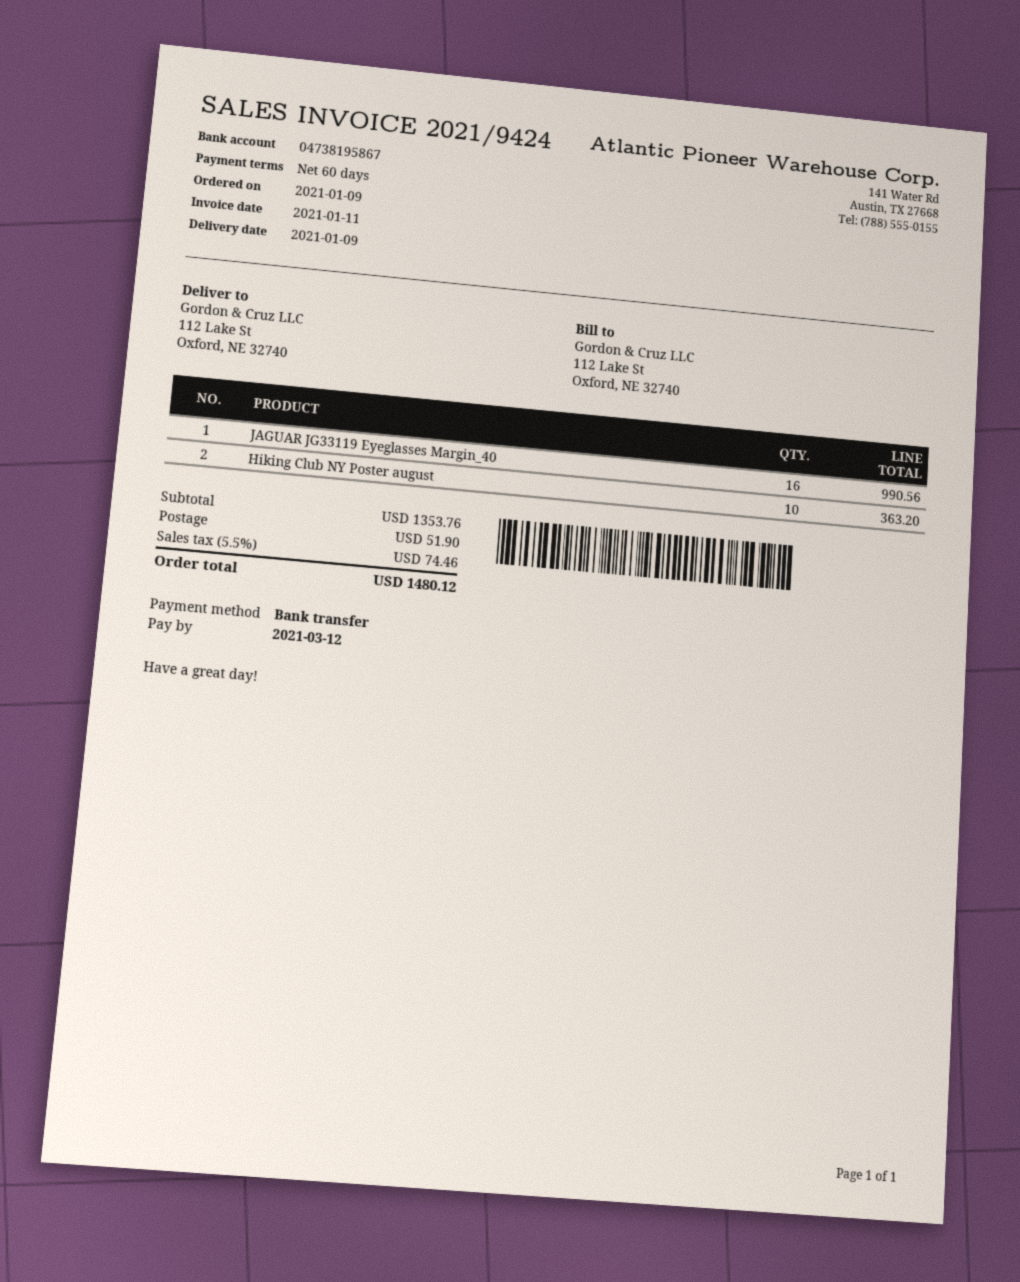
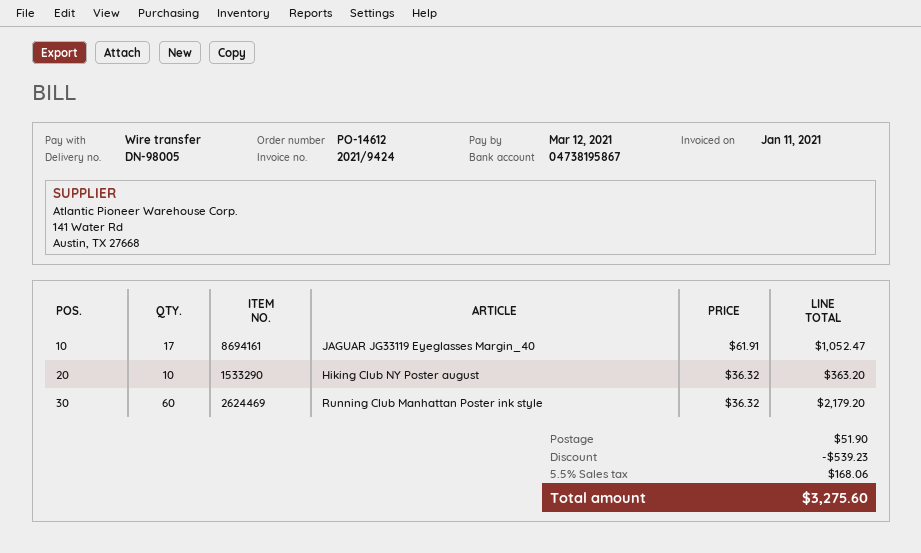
JAGUAR JG33119 Eyeglasses Margin_40: 16 for 990.56 -> 17 for 1052.47
Running Club Manhattan Poster ink style: none -> 60 for 2179.20
discount: none -> 539.23
tax: 5.5% = 74.46 -> 5.5% = 168.06
total: 1480.12 -> 3275.60

